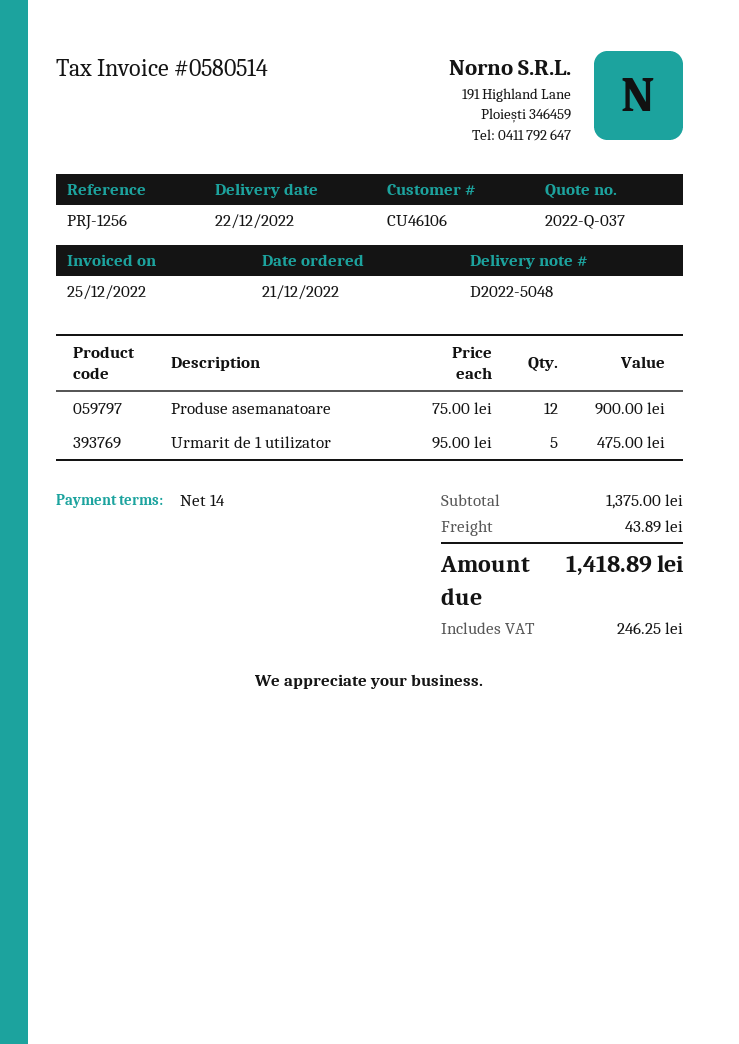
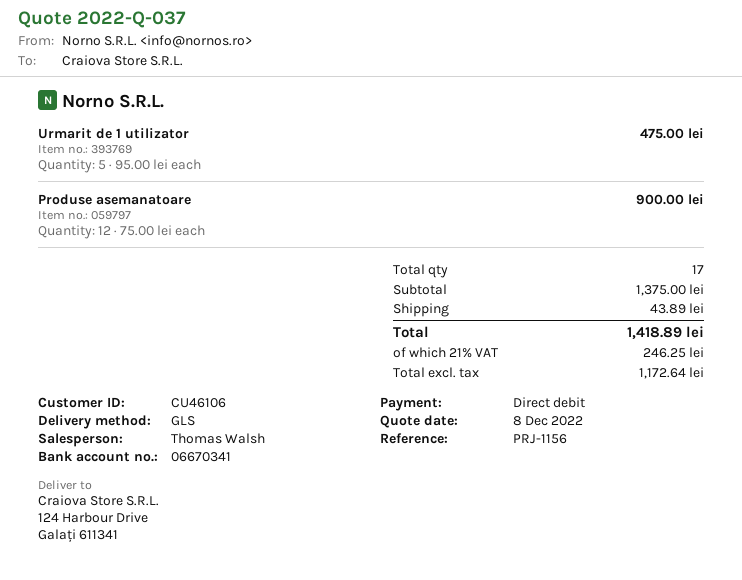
reference: PRJ-1256 -> PRJ-1156

